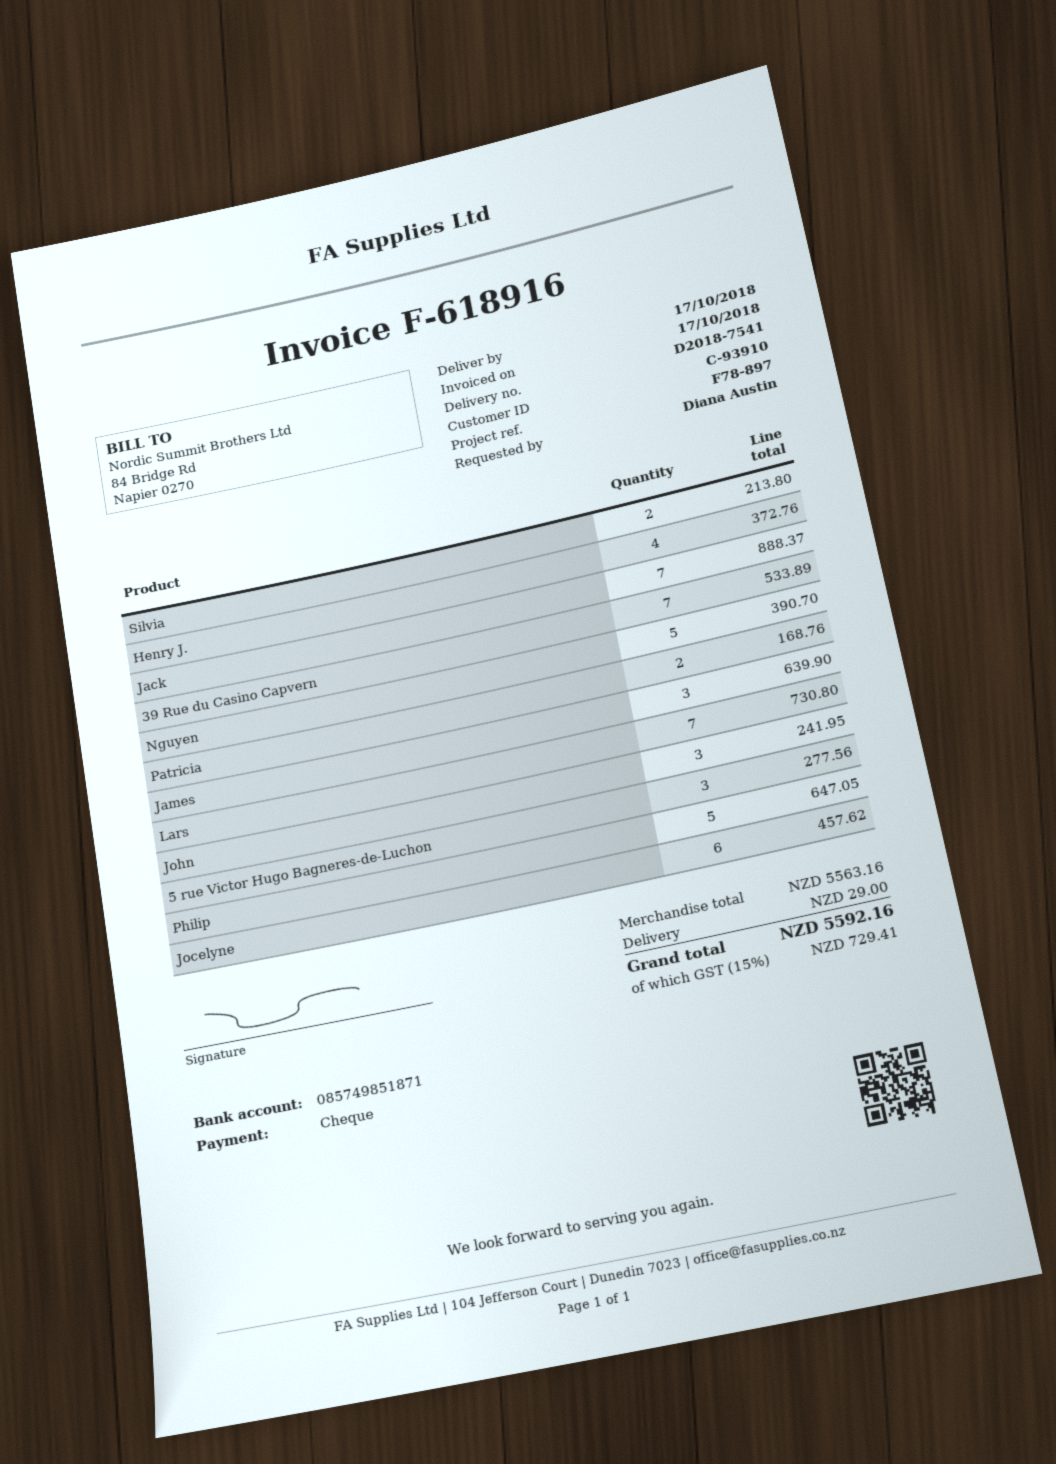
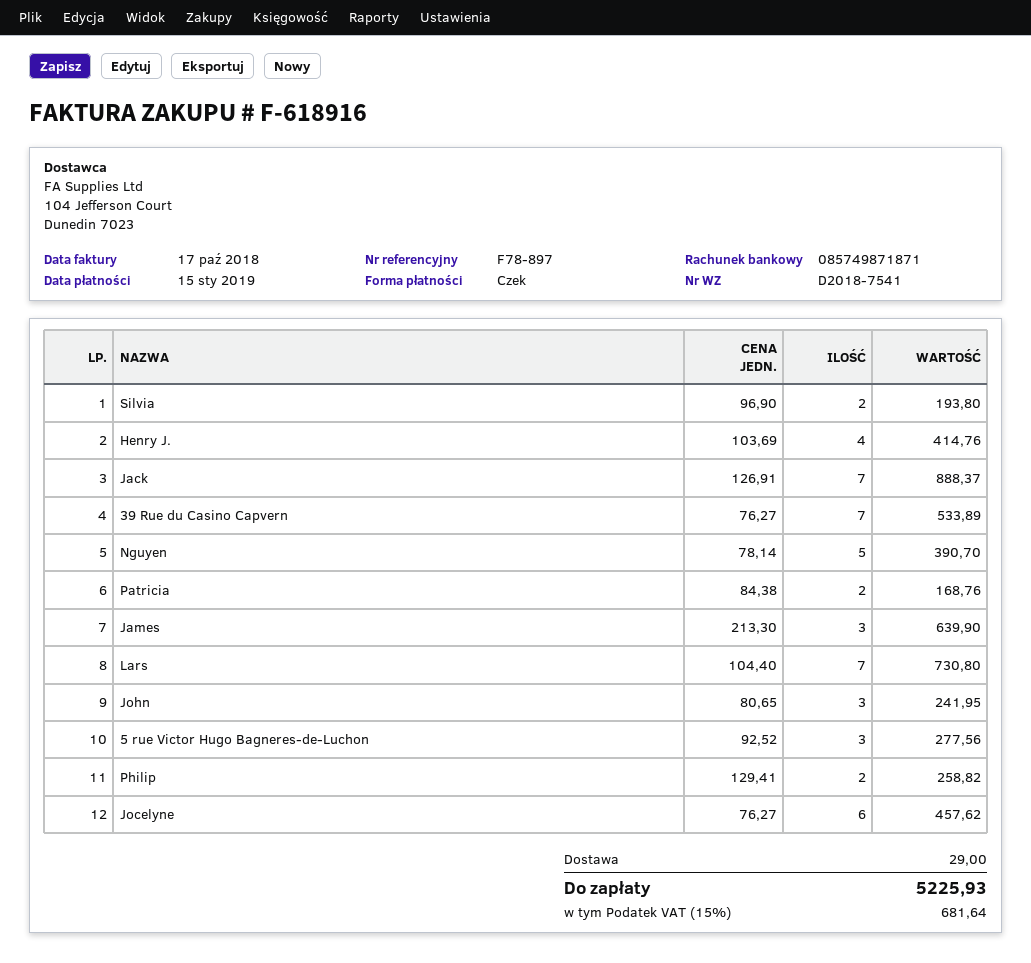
bank account: 085749851871 -> 085749871871
Silvia: 2 for 213.80 -> 2 for 193.80
Henry J.: 4 for 372.76 -> 4 for 414.76
Philip: 5 for 647.05 -> 2 for 258.82
tax: 15% = 729.41 -> 15% = 681.64
total: 5592.16 -> 5225.93

